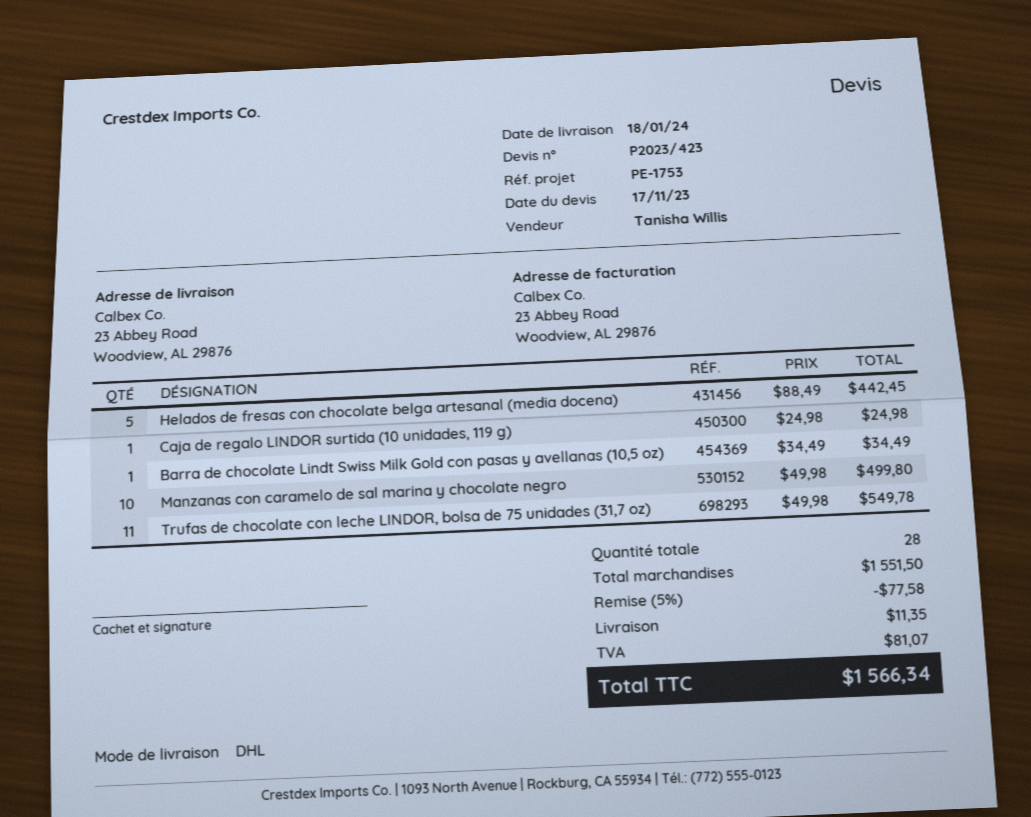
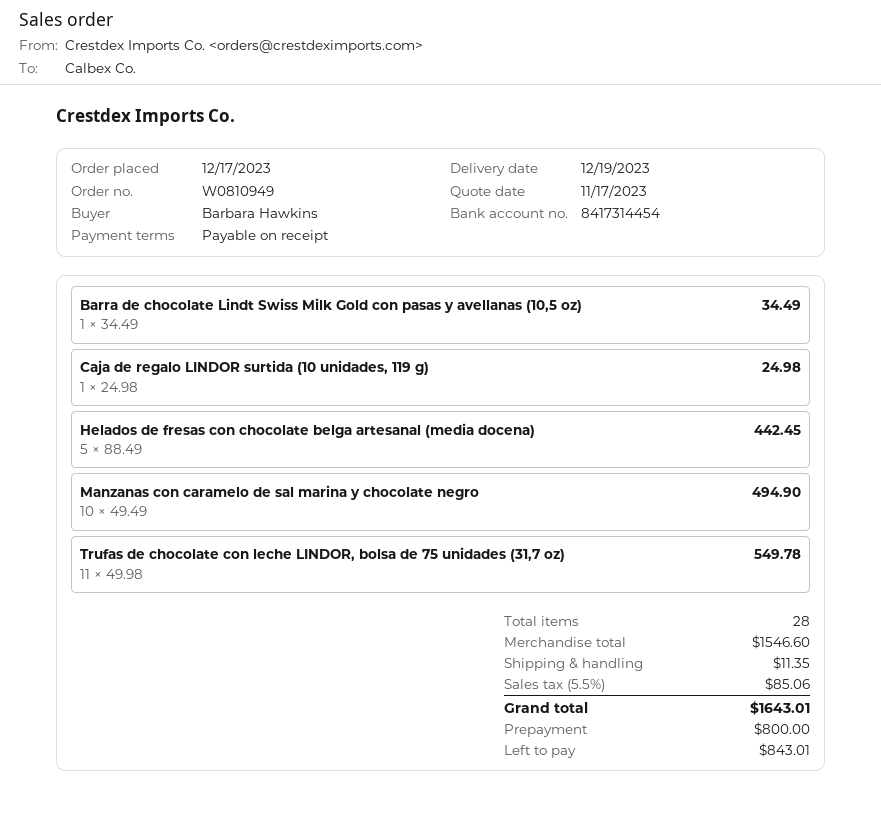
delivery date: 2024-01-18 -> 2023-12-19
Manzanas con caramelo de sal marina y chocolate negro: 10 x 49.98 = 499.80 -> 10 x 49.49 = 494.90
subtotal: 1551.50 -> 1546.60
discount: 5% = 77.58 -> none
tax: 81.07 -> 85.06
total: 1566.34 -> 1643.01

